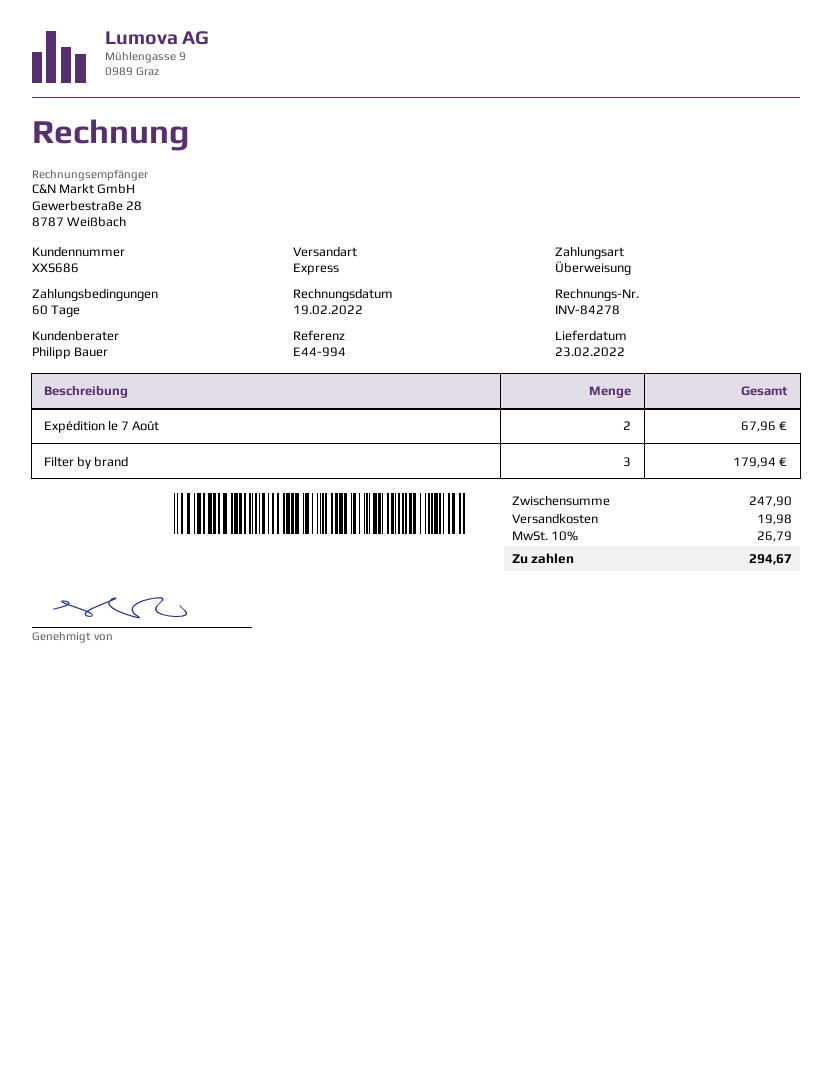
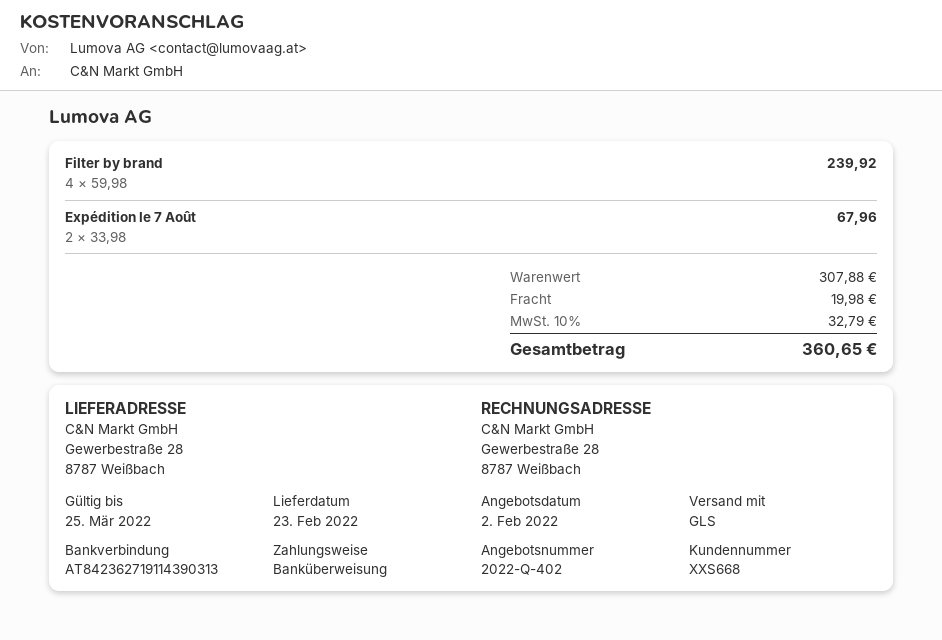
customer number: XXS686 -> XXS668
shipping method: express -> GLS
Filter by brand: 3 for 179.94 -> 4 for 239.92
subtotal: 247.90 -> 307.88
tax: 10% = 26.79 -> 10% = 32.79
total: 294.67 -> 360.65

